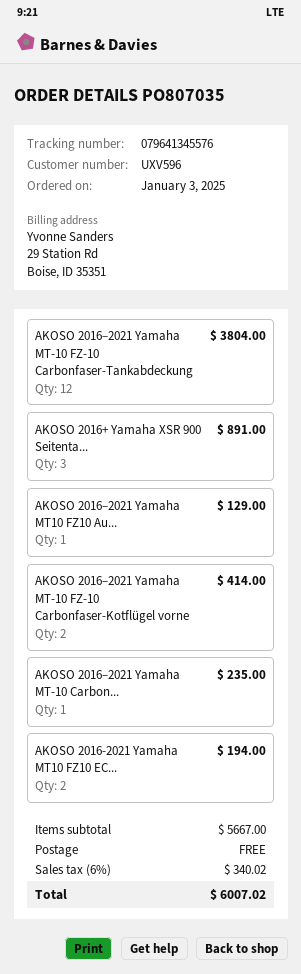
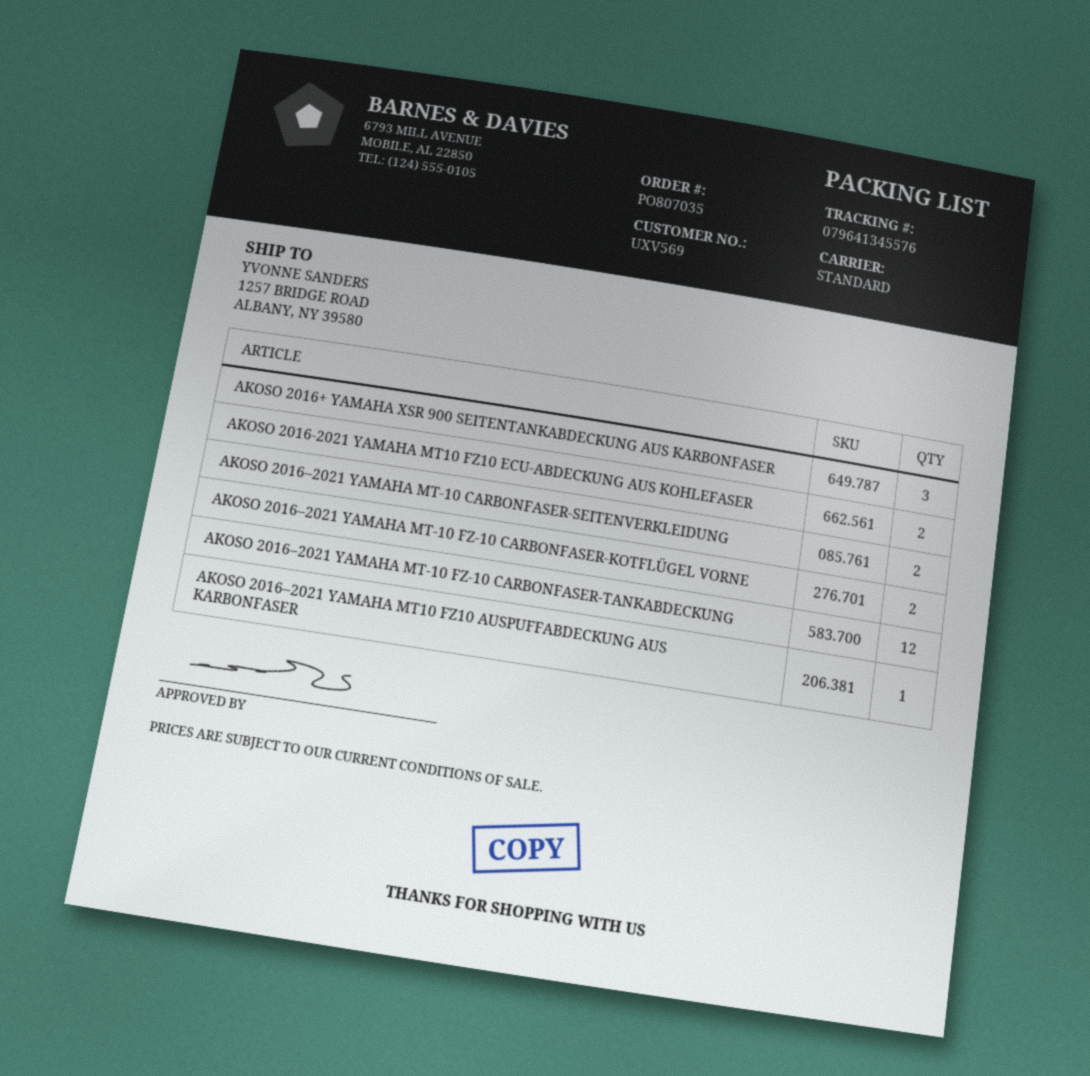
customer number: UXV596 -> UXV569
AKOSO 2016–2021 Yamaha MT-10 Carbon...: 1 -> 2

